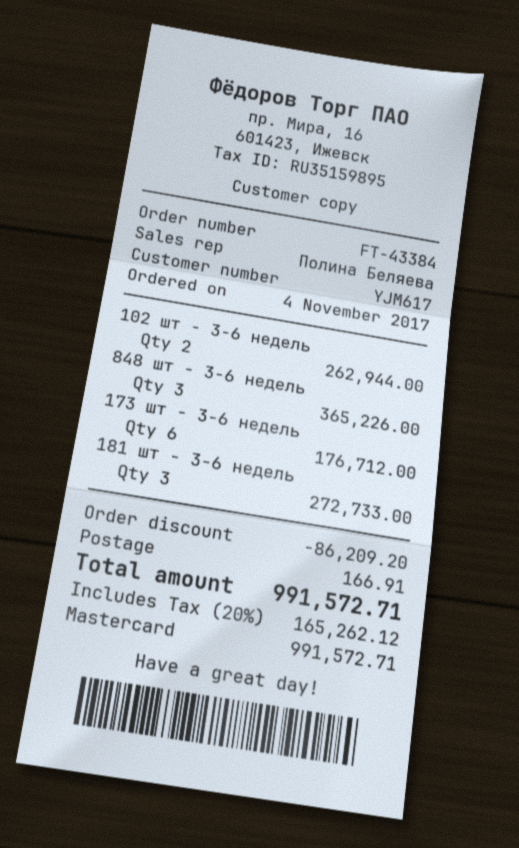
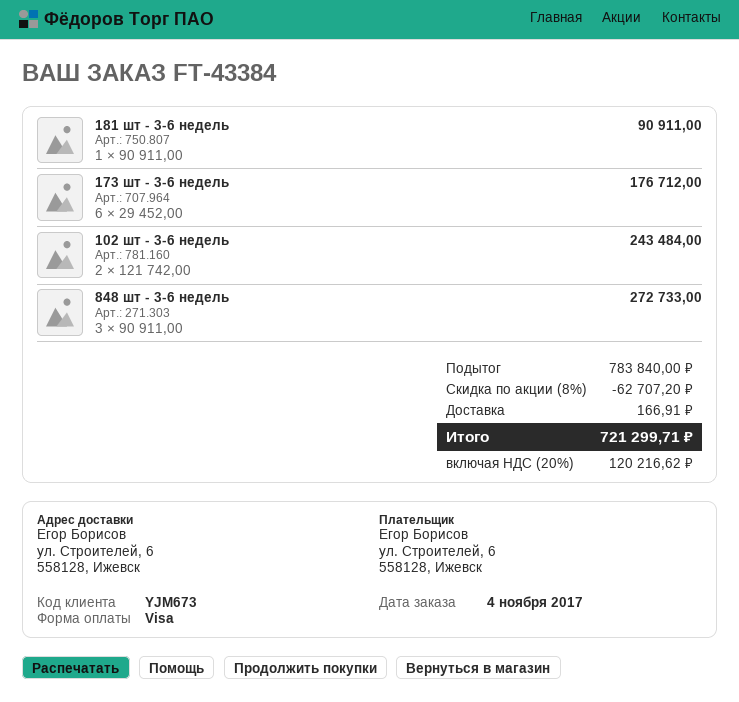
customer number: YJM617 -> YJM673
payment method: Mastercard -> Visa
102 шт - 3-6 недель: 2 for 262944.00 -> 2 for 243484.00
848 шт - 3-6 недель: 3 for 365226.00 -> 3 for 272733.00
181 шт - 3-6 недель: 3 for 272733.00 -> 1 for 90911.00
discount: 86209.20 -> 62707.20
tax: 20% = 165262.12 -> 20% = 120216.62
total: 991572.71 -> 721299.71

